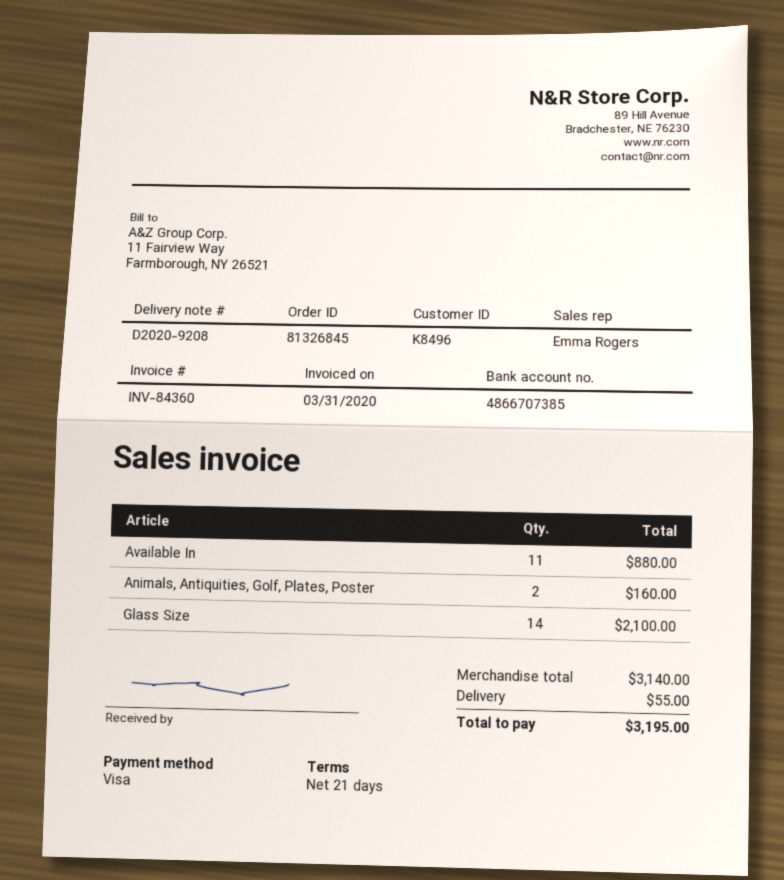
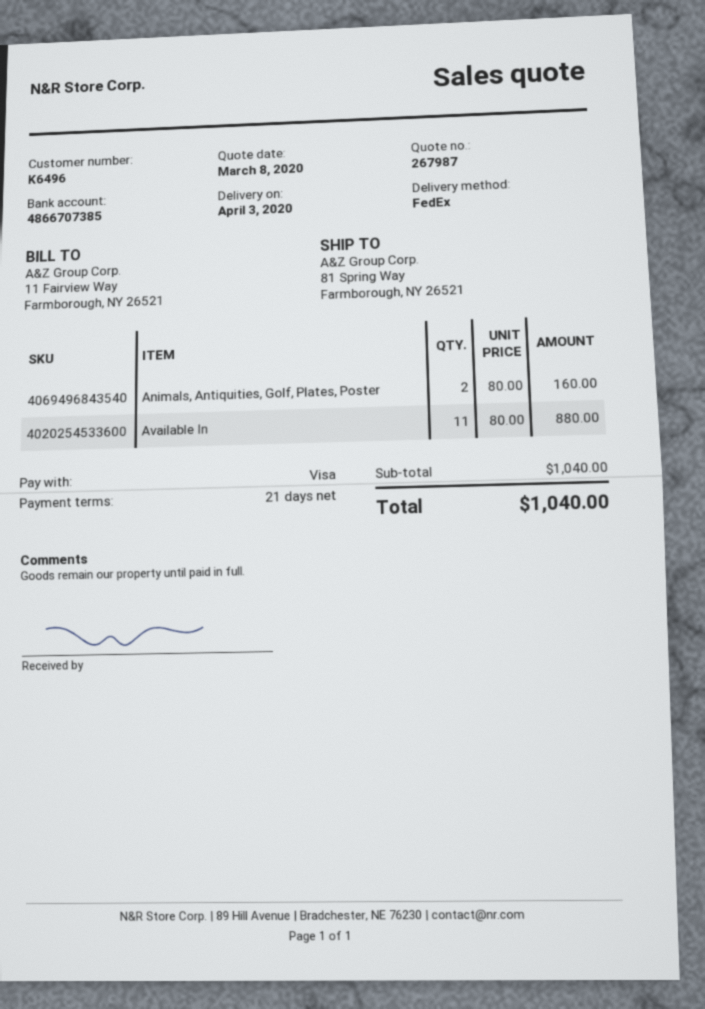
customer number: K8496 -> K6496
Glass Size: 14 for 2100.00 -> none
subtotal: 3140.00 -> 1040.00
shipping: 55.00 -> none
total: 3195.00 -> 1040.00

